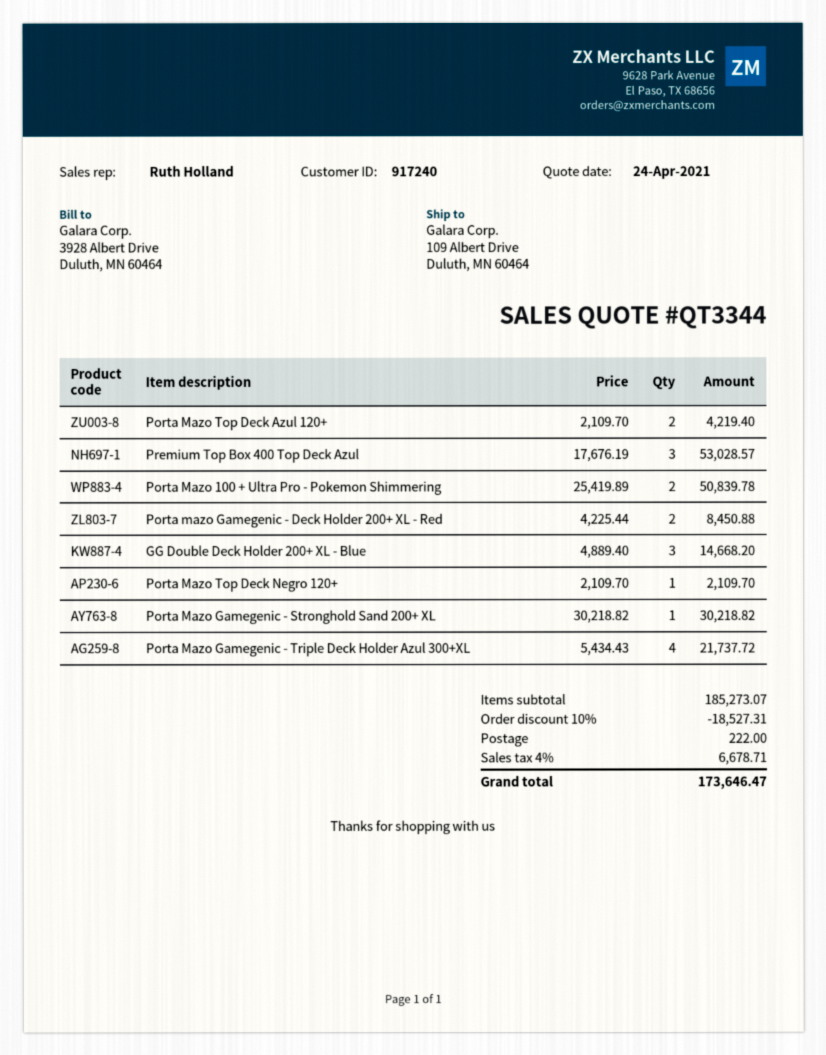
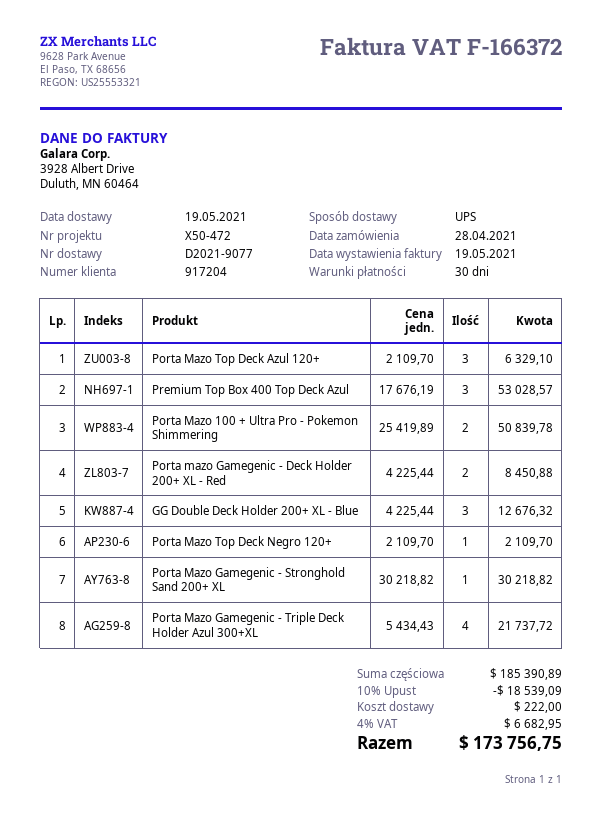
customer number: 917240 -> 917204
Porta Mazo Top Deck Azul 120+: 2 x 2109.70 = 4219.40 -> 3 x 2109.70 = 6329.10
GG Double Deck Holder 200+ XL - Blue: 3 x 4889.40 = 14668.20 -> 3 x 4225.44 = 12676.32
subtotal: 185273.07 -> 185390.89
discount: 10% = 18527.31 -> 10% = 18539.09
tax: 4% = 6678.71 -> 4% = 6682.95
total: 173646.47 -> 173756.75

